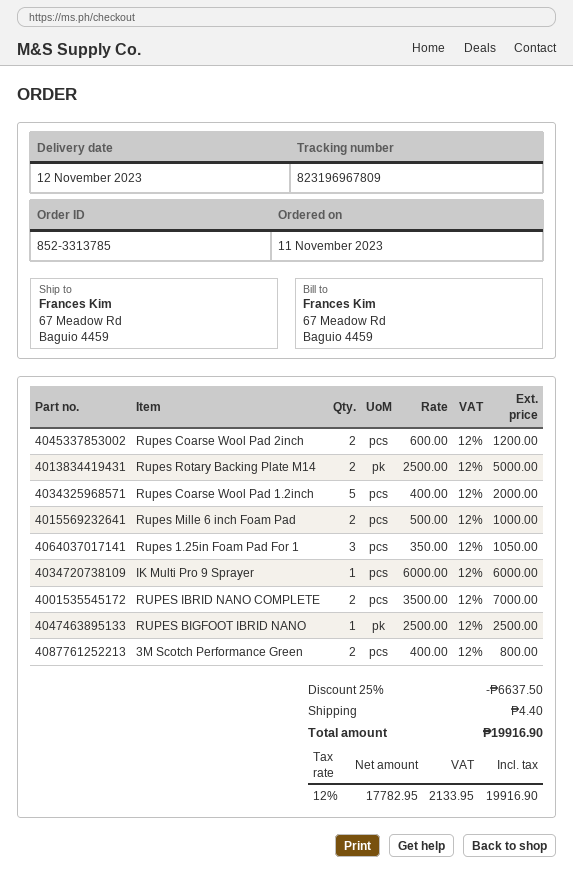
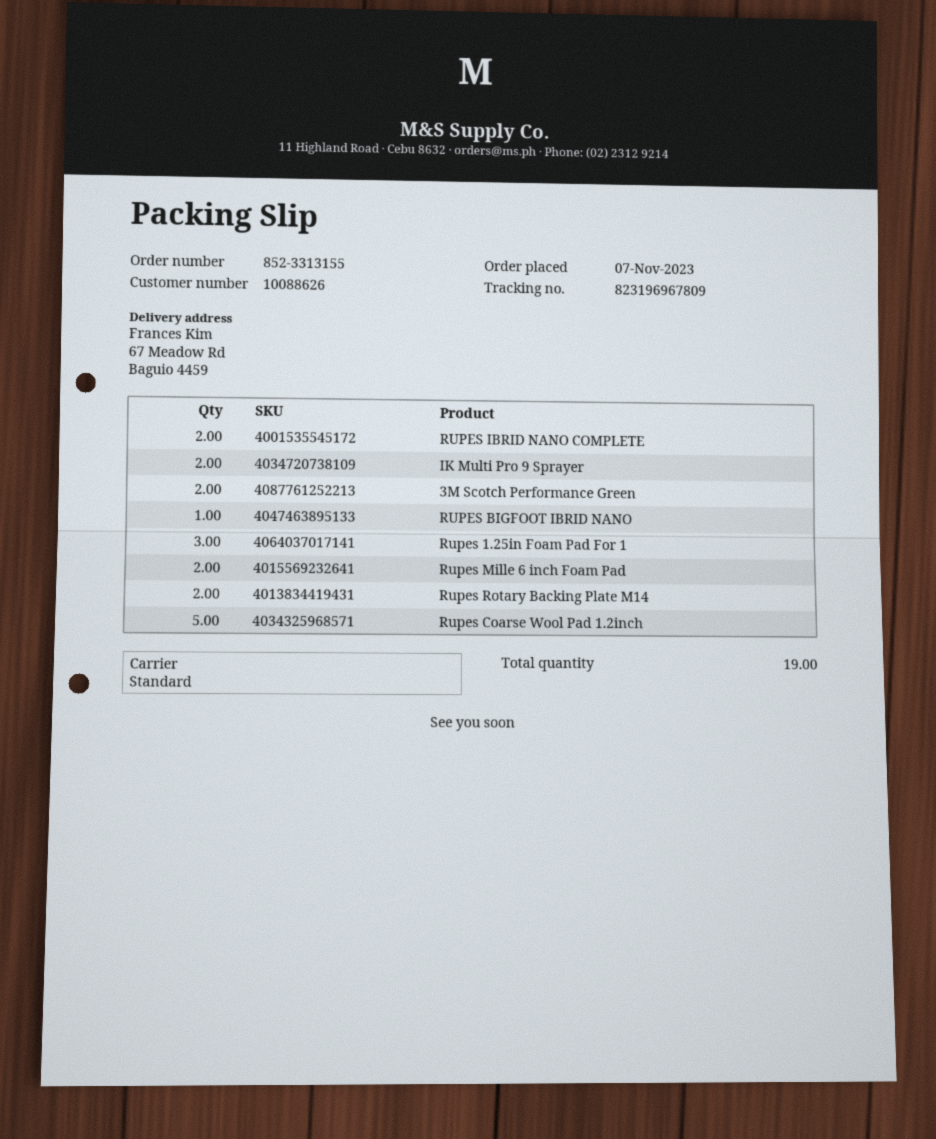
order number: 852-3313785 -> 852-3313155
order date: 2023-11-11 -> 2023-11-07
Rupes Coarse Wool Pad 2inch: 2 -> none
IK Multi Pro 9 Sprayer: 1 -> 2

